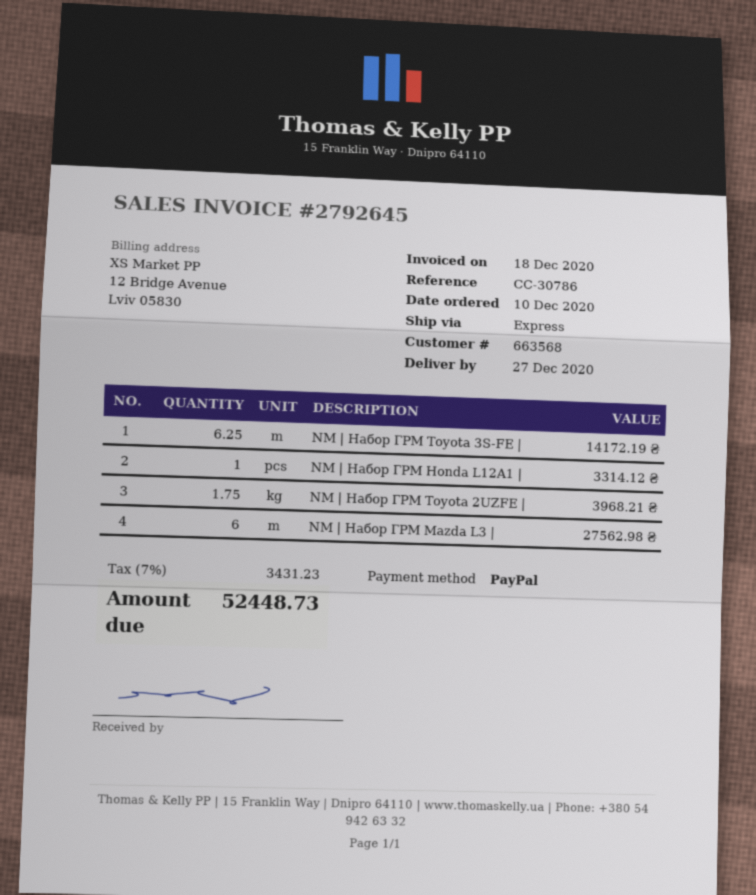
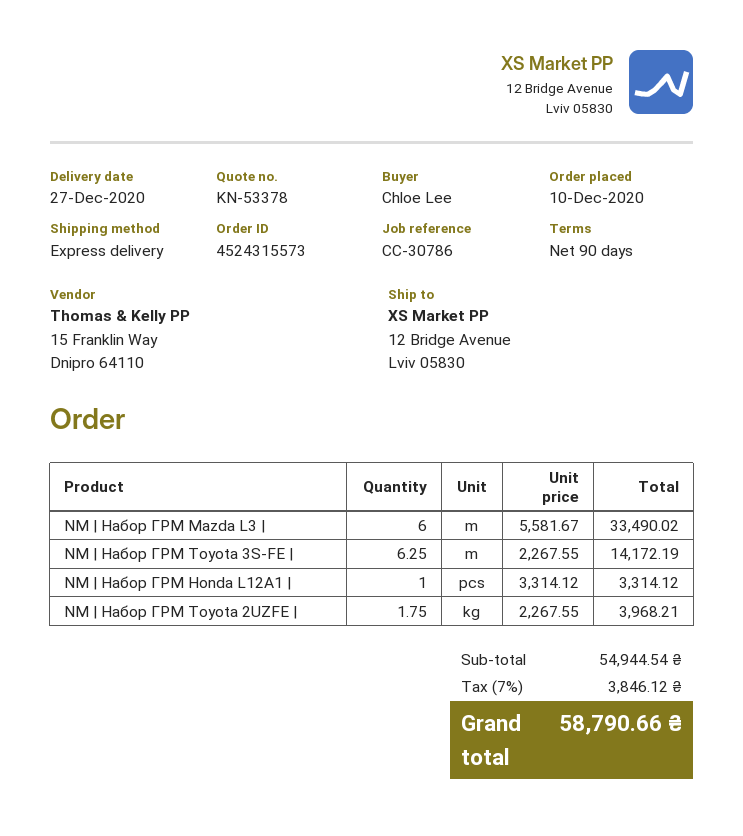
NM | Набор ГРМ Mazda L3 |: 6 for 27562.98 -> 6 for 33490.02
tax: 7% = 3431.23 -> 7% = 3846.12
total: 52448.73 -> 58790.66

